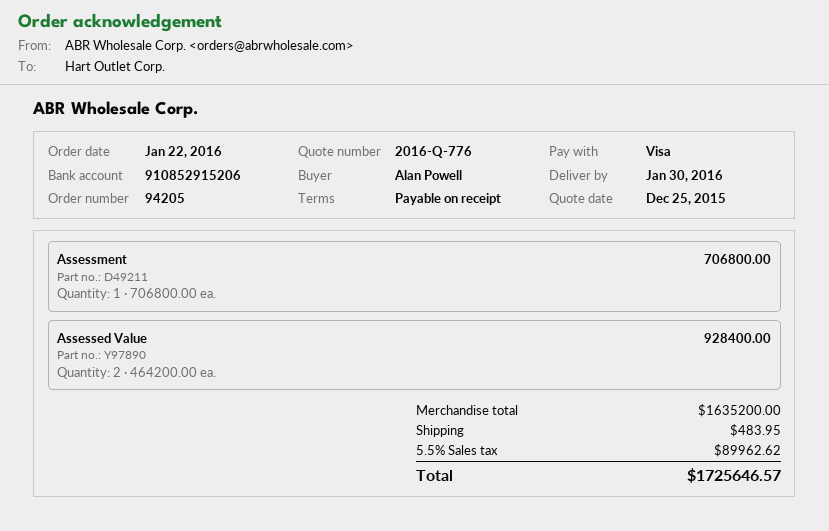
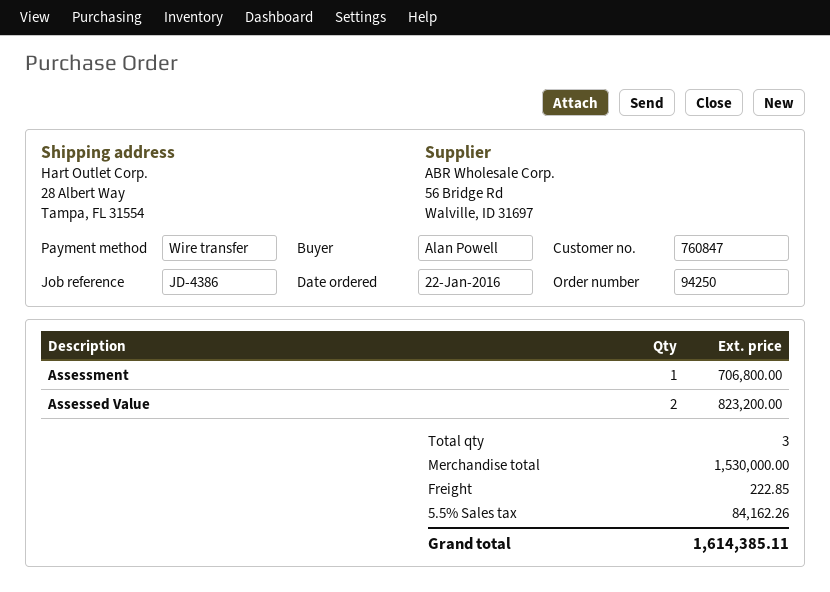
order number: 94205 -> 94250
payment method: Visa -> bank transfer
Assessed Value: 2 for 928400.00 -> 2 for 823200.00
subtotal: 1635200.00 -> 1530000.00
shipping: 483.95 -> 222.85
tax: 5.5% = 89962.62 -> 5.5% = 84162.26
total: 1725646.57 -> 1614385.11

